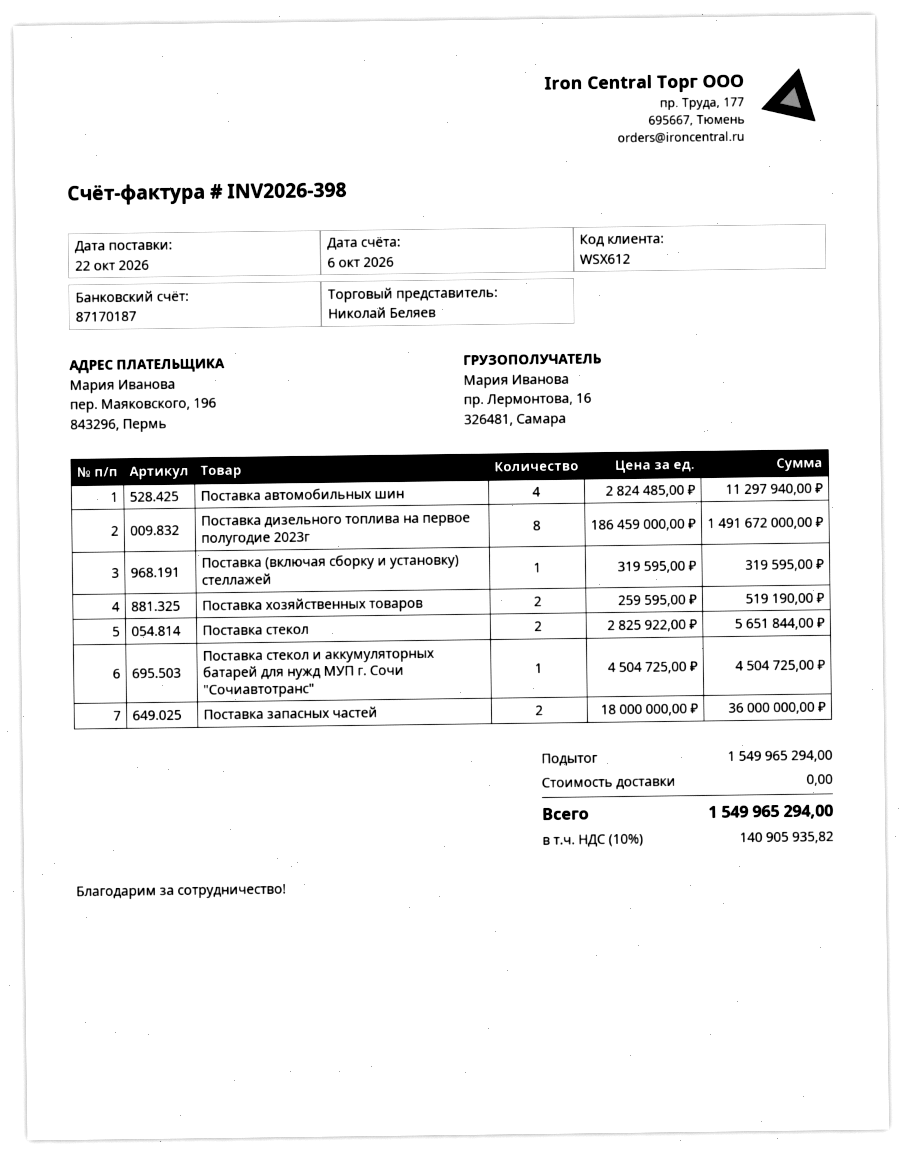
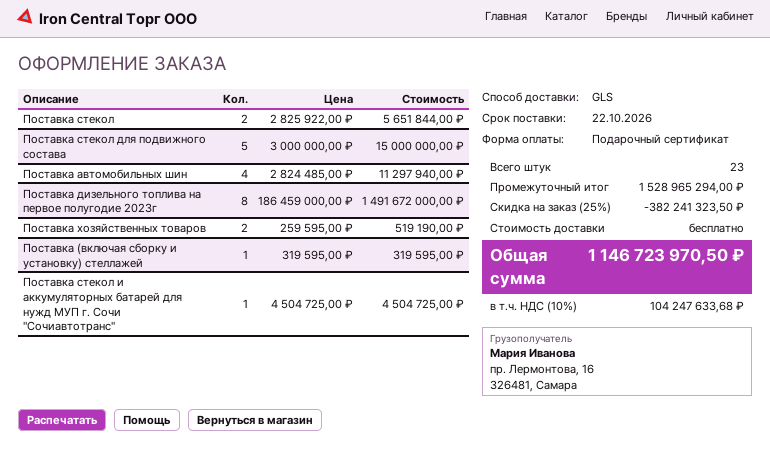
Поставка запасных частей: 2 x 18000000.00 = 36000000.00 -> none
Поставка стекол для подвижного состава: none -> 5 x 3000000.00 = 15000000.00
subtotal: 1549965294.00 -> 1528965294.00
discount: none -> 25% = 382241323.50
tax: 10% = 140905935.82 -> 10% = 104247633.68
total: 1549965294.00 -> 1146723970.50

